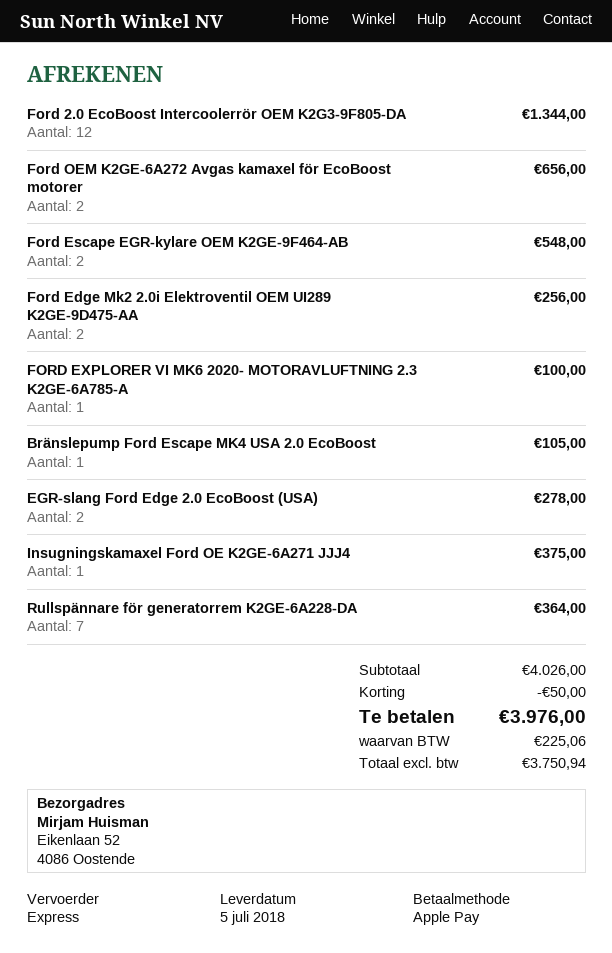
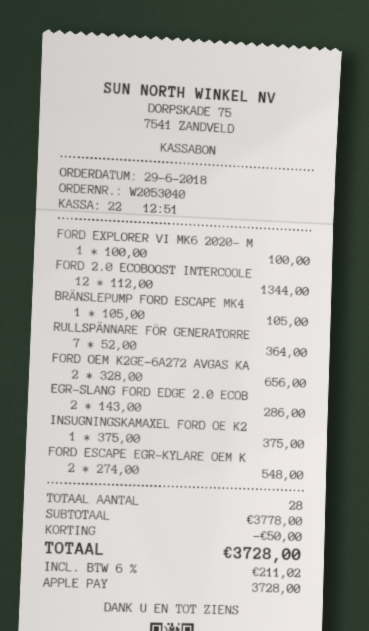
Ford Edge Mk2 2.0i Elektroventil OEM UI289 K2GE-9D475-AA: 2 for 256.00 -> none
EGR-slang Ford Edge 2.0 EcoBoost (USA): 2 for 278.00 -> 2 for 286.00
subtotal: 4026.00 -> 3778.00
tax: 225.06 -> 211.02
total: 3976.00 -> 3728.00

